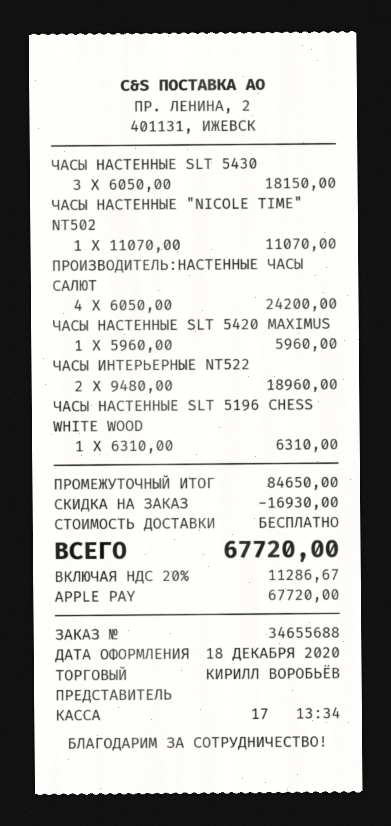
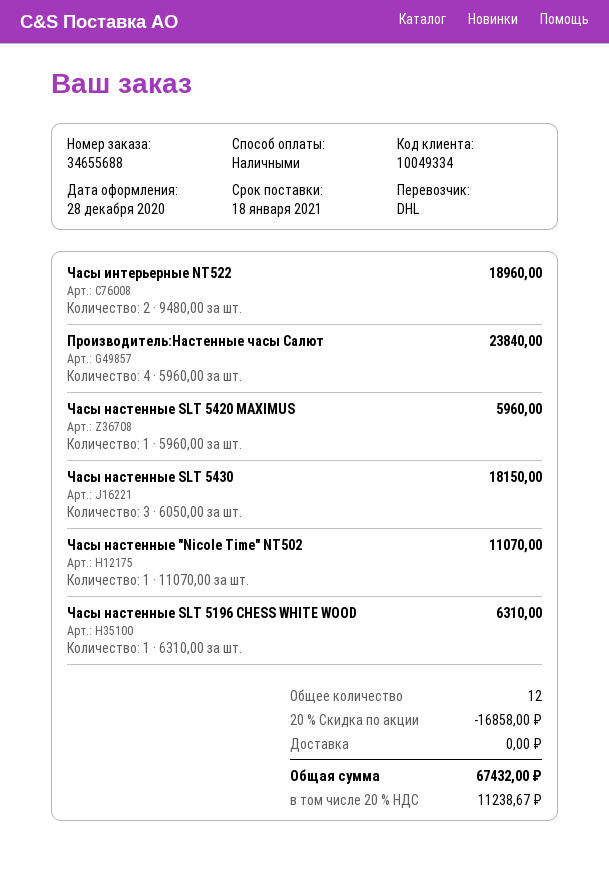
order date: 2020-12-18 -> 2020-12-28
payment method: Apple Pay -> cash
ПРОИЗВОДИТЕЛЬ:НАСТЕННЫЕ ЧАСЫ САЛЮТ: 4 x 6050.00 = 24200.00 -> 4 x 5960.00 = 23840.00
discount: 16930.00 -> 16858.00
tax: 20% = 11286.67 -> 20% = 11238.67
total: 67720.00 -> 67432.00

